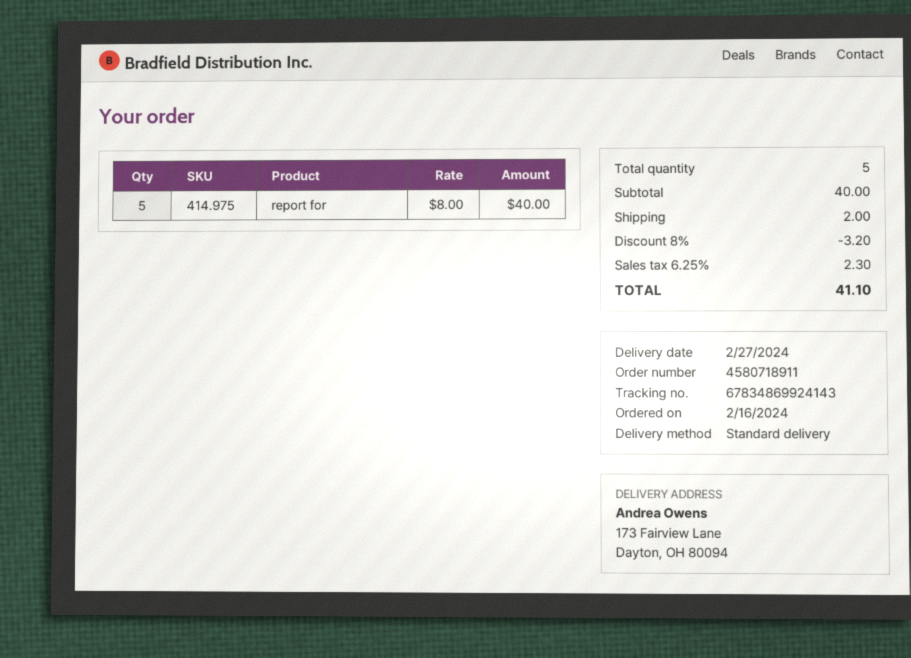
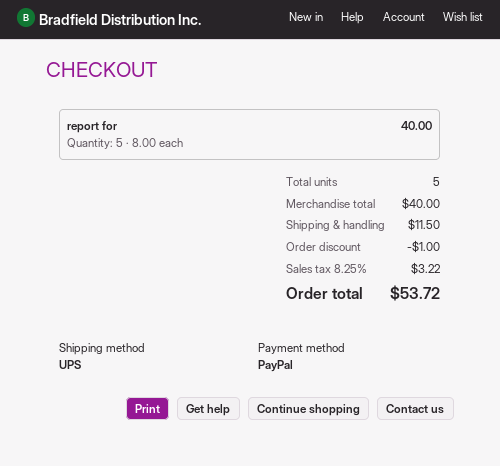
shipping method: standard -> UPS
discount: 3.20 -> 1.00
shipping: 2.00 -> 11.50
tax: 6.25% = 2.30 -> 8.25% = 3.22
total: 41.10 -> 53.72

